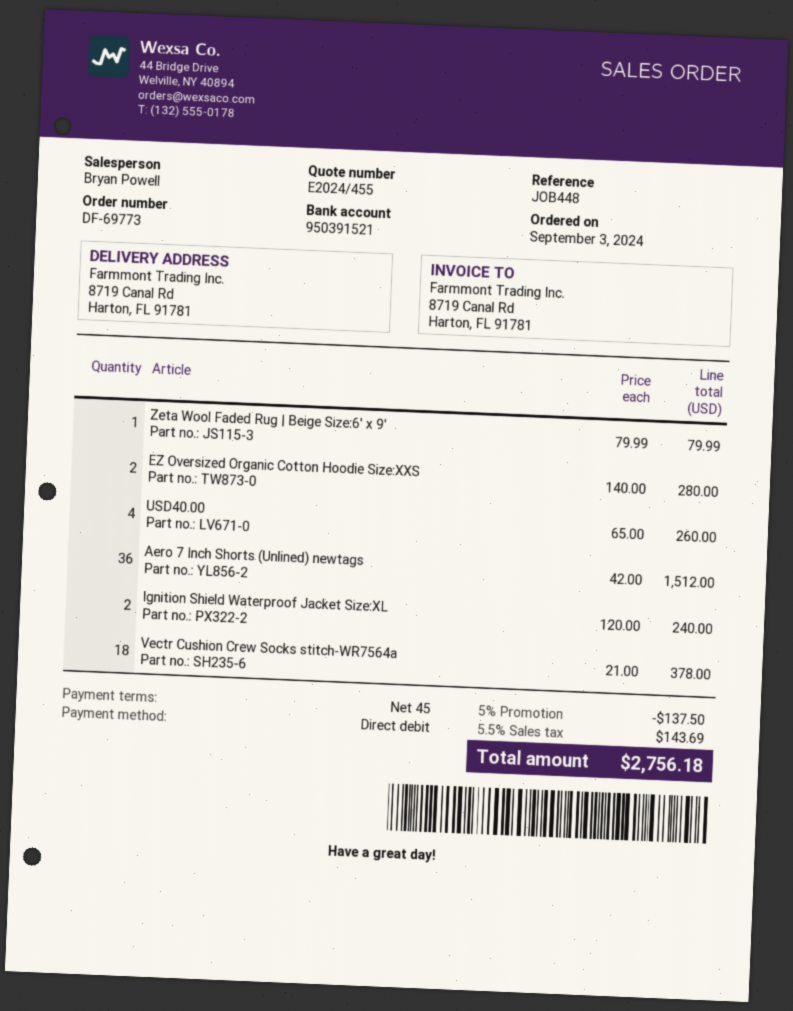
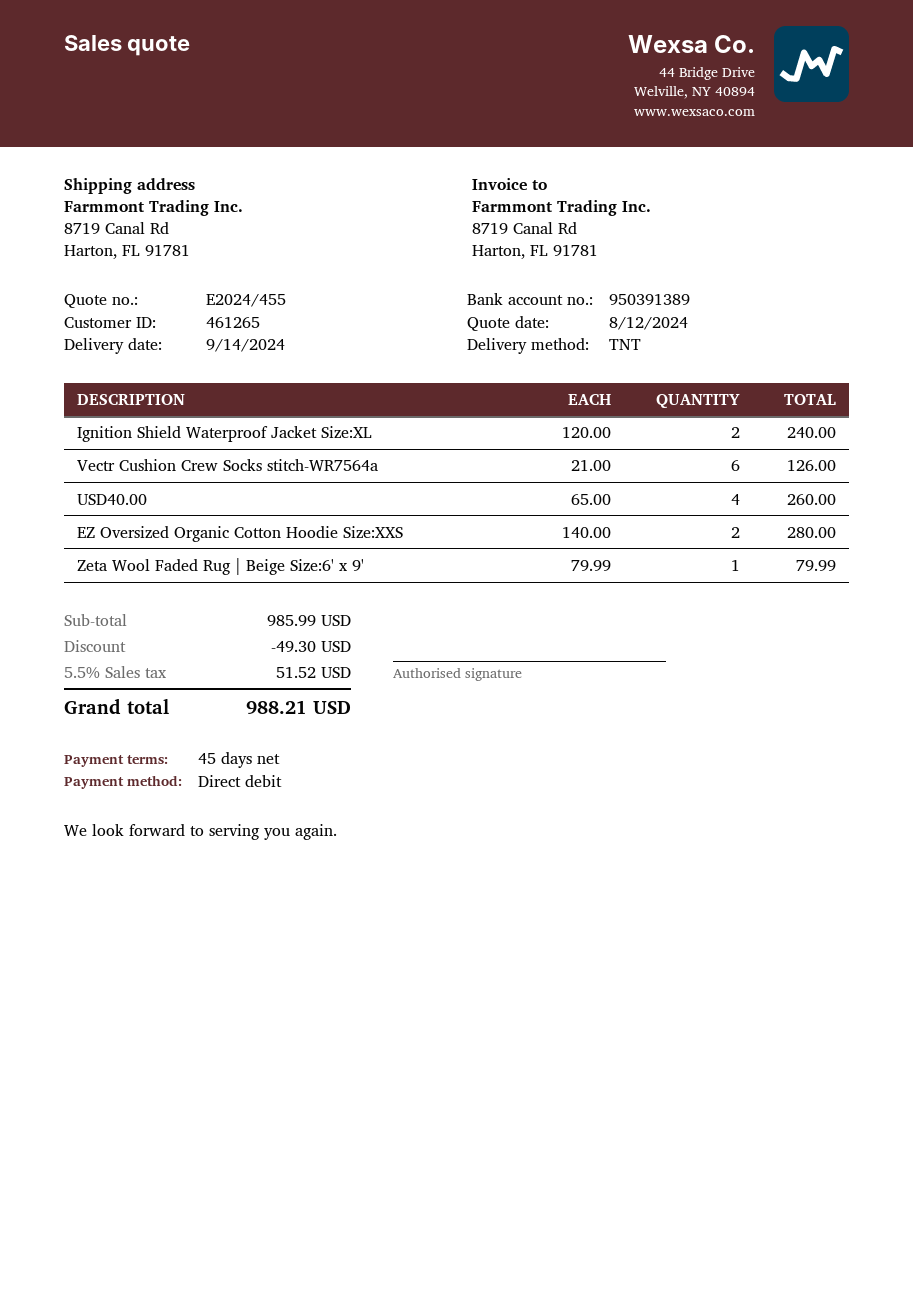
bank account: 950391521 -> 950391389
Aero 7 Inch Shorts (Unlined) newtags: 36 x 42.00 = 1512.00 -> none
Vectr Cushion Crew Socks stitch-WR7564a: 18 x 21.00 = 378.00 -> 6 x 21.00 = 126.00
discount: 137.50 -> 49.30
tax: 5.5% = 143.69 -> 5.5% = 51.52
total: 2756.18 -> 988.21

